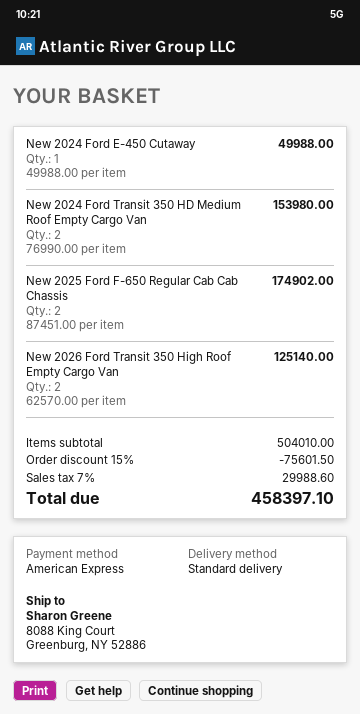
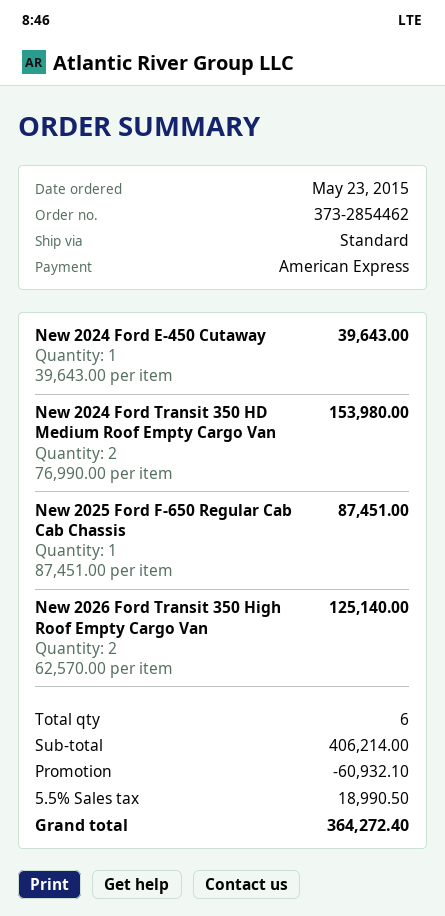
New 2024 Ford E-450 Cutaway: 1 x 49988.00 = 49988.00 -> 1 x 39643.00 = 39643.00
New 2025 Ford F-650 Regular Cab Cab Chassis: 2 x 87451.00 = 174902.00 -> 1 x 87451.00 = 87451.00
subtotal: 504010.00 -> 406214.00
discount: 75601.50 -> 60932.10
tax: 7% = 29988.60 -> 5.5% = 18990.50
total: 458397.10 -> 364272.40

